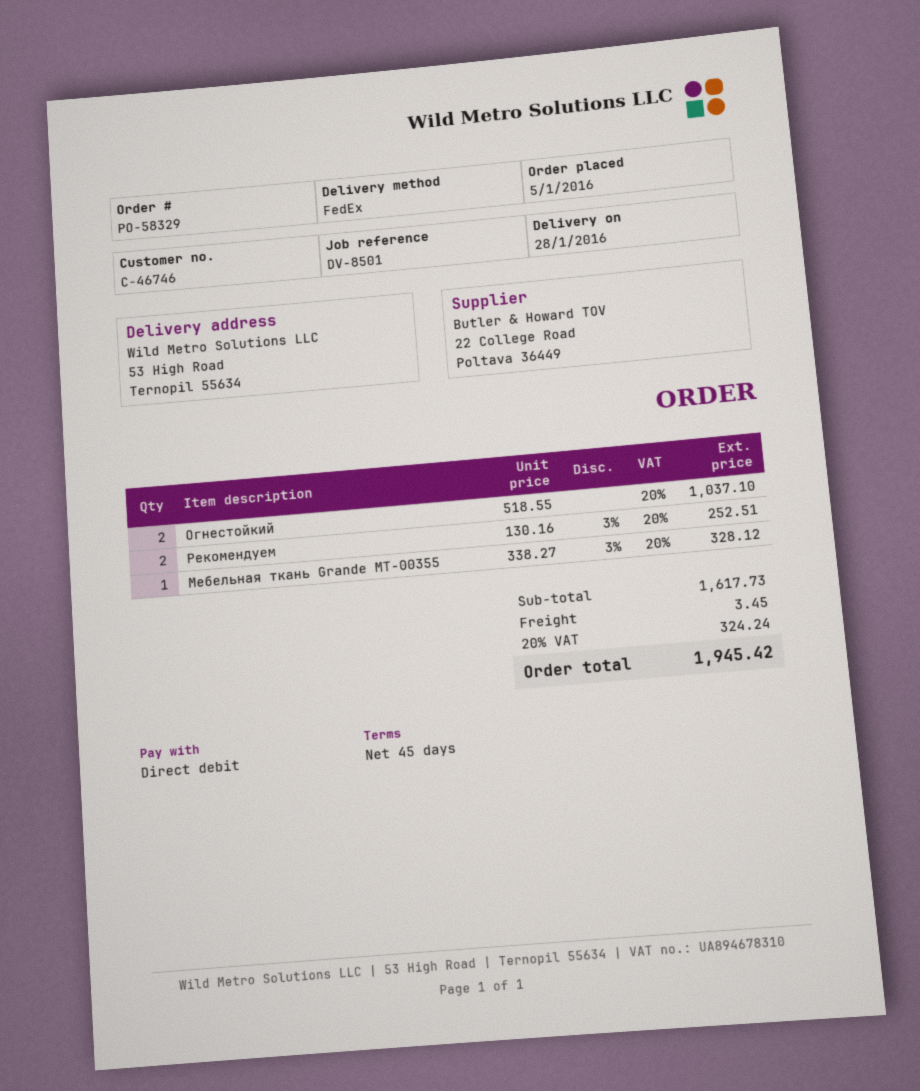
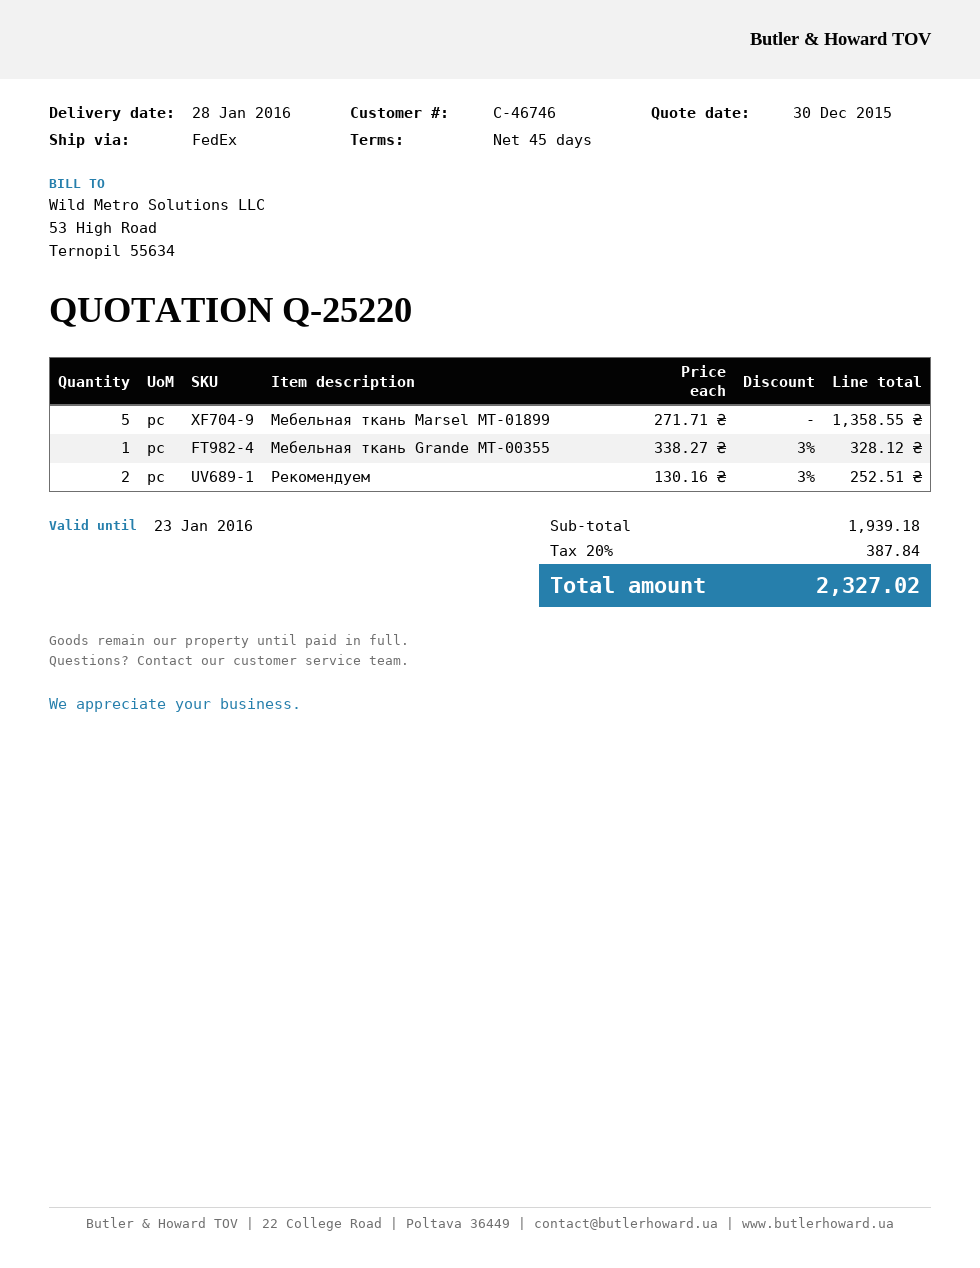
Огнестойкий: 2 x 518.55 = 1037.10 -> none
Мебельная ткань Marsel MT-01899: none -> 5 x 271.71 = 1358.55
subtotal: 1617.73 -> 1939.18
shipping: 3.45 -> none
tax: 20% = 324.24 -> 20% = 387.84
total: 1945.42 -> 2327.02

